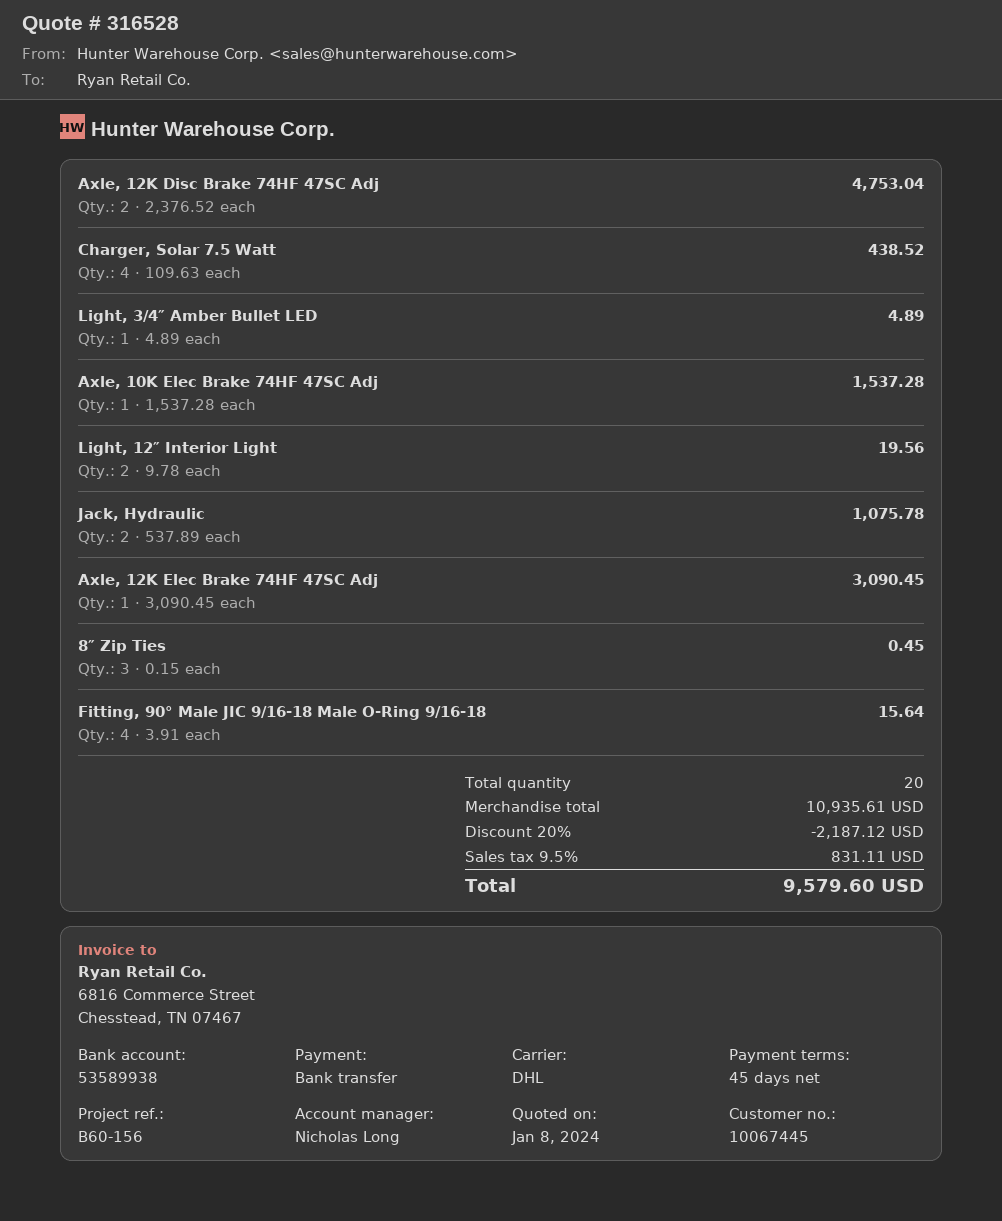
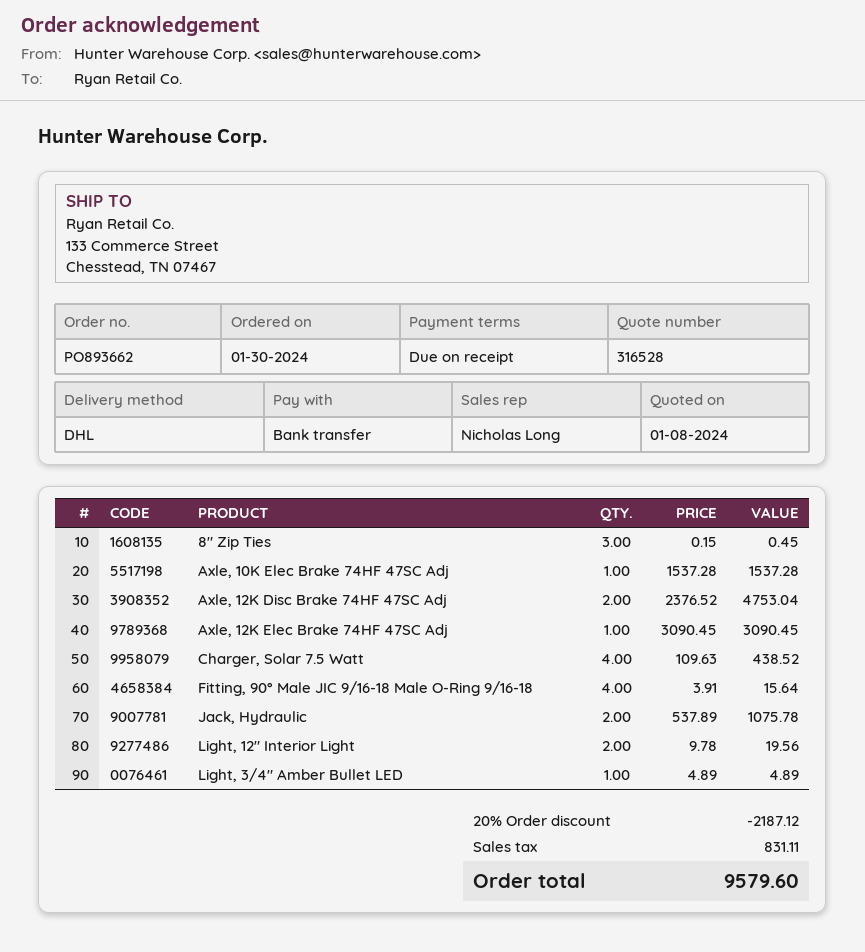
payment terms: 45 days -> on receipt

